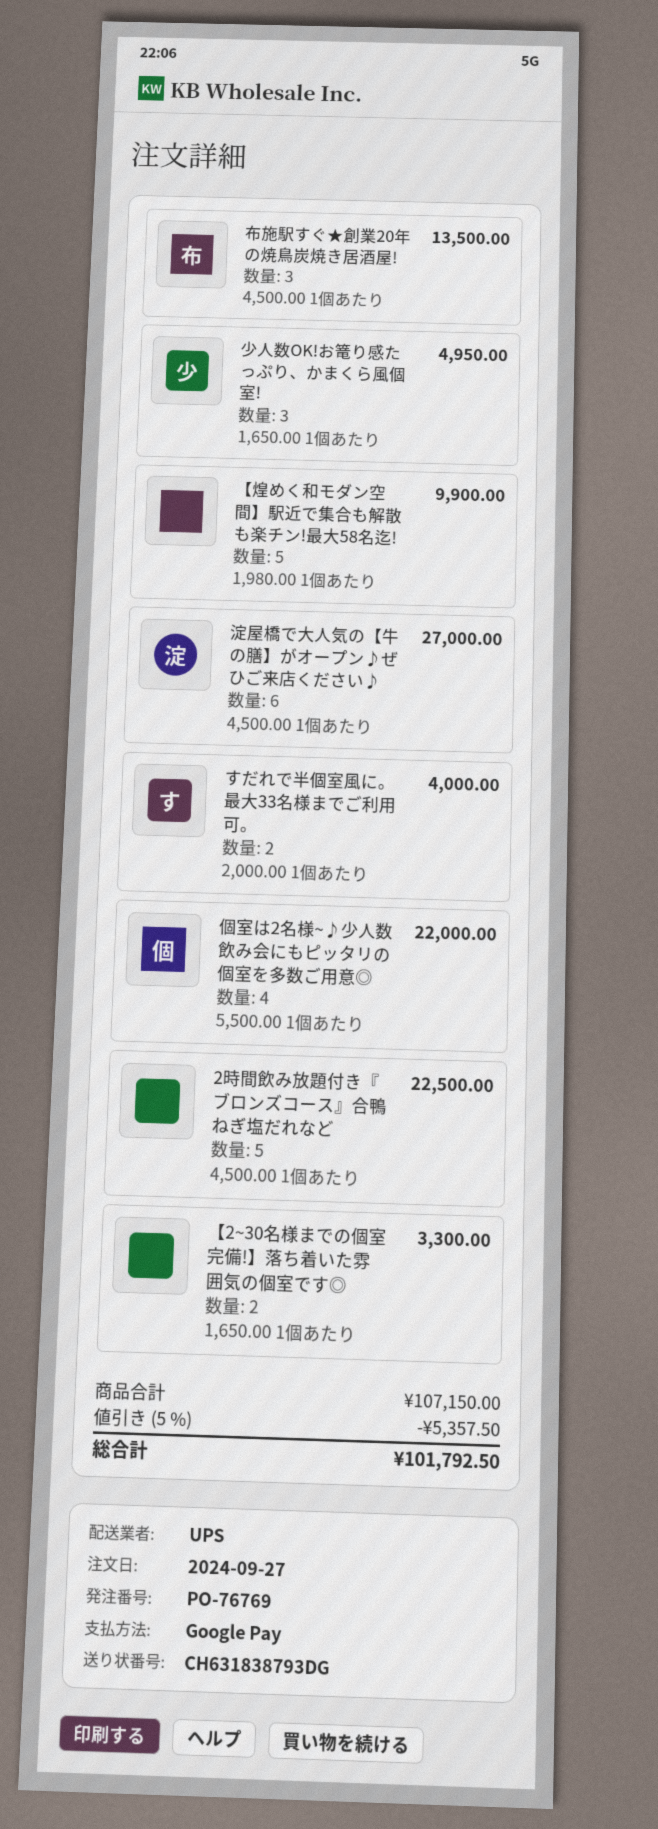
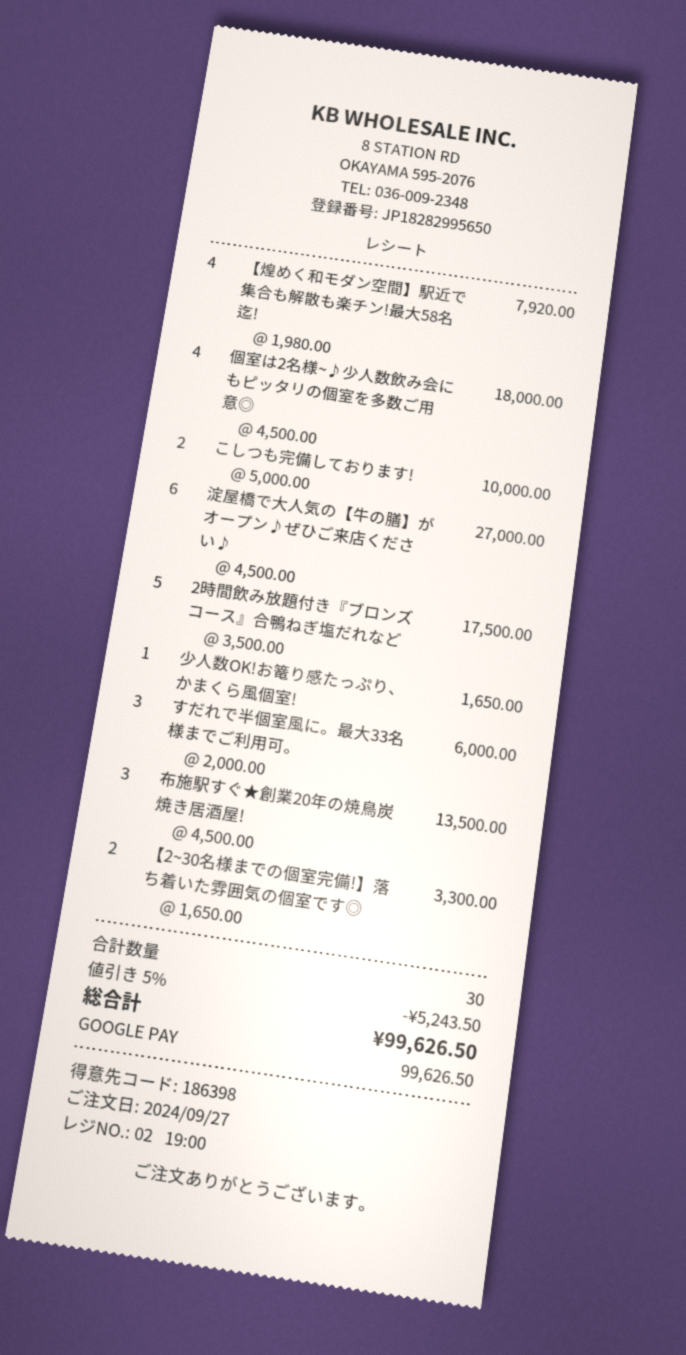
少人数OK!お篭り感たっぷり、かまくら風個室!: 3 x 1650.00 = 4950.00 -> 1 x 1650.00 = 1650.00
【煌めく和モダン空間】駅近で集合も解散も楽チン!最大58名迄!: 5 x 1980.00 = 9900.00 -> 4 x 1980.00 = 7920.00
すだれで半個室風に。最大33名様までご利用可。: 2 x 2000.00 = 4000.00 -> 3 x 2000.00 = 6000.00
個室は2名様~♪少人数飲み会にもピッタリの個室を多数ご用意◎: 4 x 5500.00 = 22000.00 -> 4 x 4500.00 = 18000.00
2時間飲み放題付き『ブロンズコース』合鴨ねぎ塩だれなど: 5 x 4500.00 = 22500.00 -> 5 x 3500.00 = 17500.00
こしつも完備しております!: none -> 2 x 5000.00 = 10000.00
discount: 5% = 5357.50 -> 5% = 5243.50
total: 101792.50 -> 99626.50

